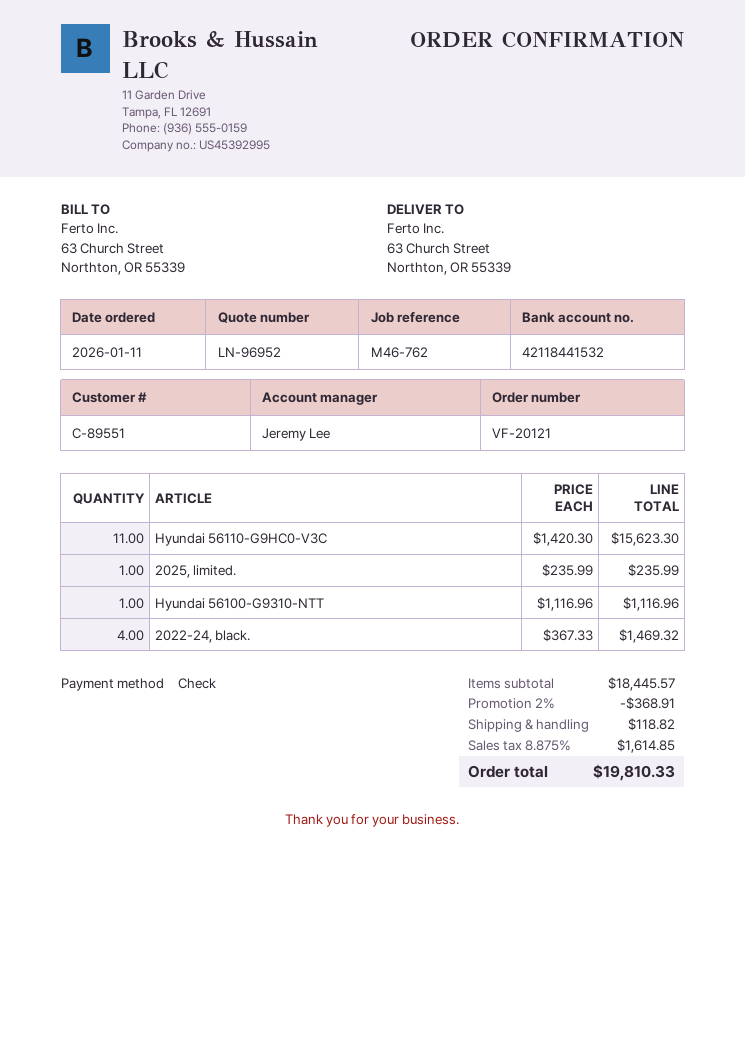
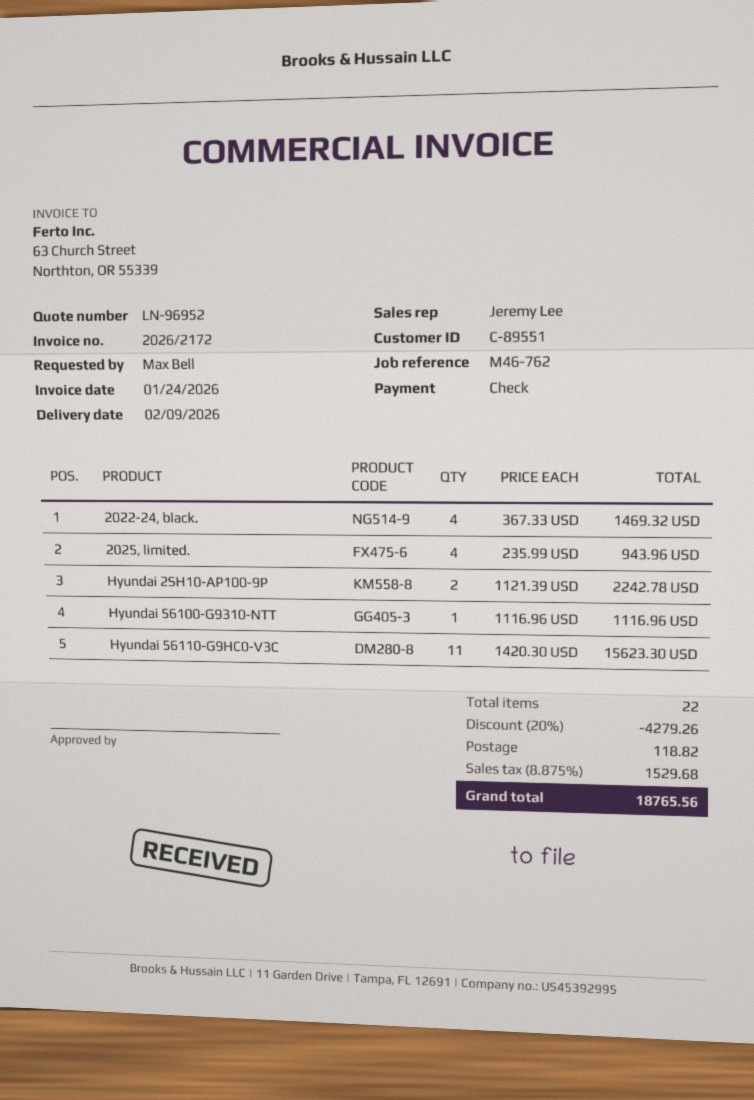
2025, limited.: 1 x 235.99 = 235.99 -> 4 x 235.99 = 943.96
Hyundai 2SH10-AP100-9P: none -> 2 x 1121.39 = 2242.78
discount: 2% = 368.91 -> 20% = 4279.26
tax: 8.875% = 1614.85 -> 8.875% = 1529.68
total: 19810.33 -> 18765.56

